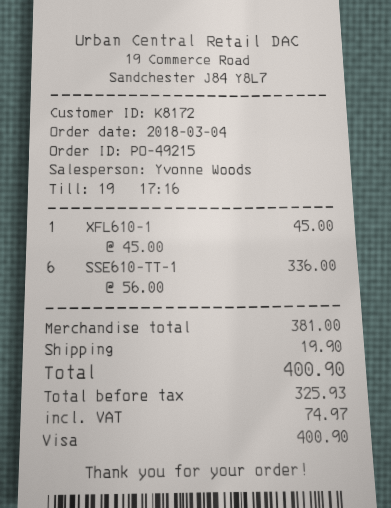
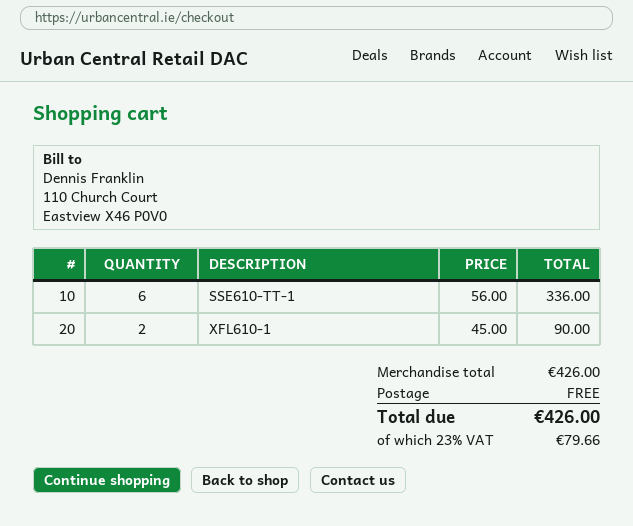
XFL610-1: 1 x 45.00 = 45.00 -> 2 x 45.00 = 90.00
subtotal: 381.00 -> 426.00
shipping: 19.90 -> 0.00
tax: 74.97 -> 79.66
total: 400.90 -> 426.00

